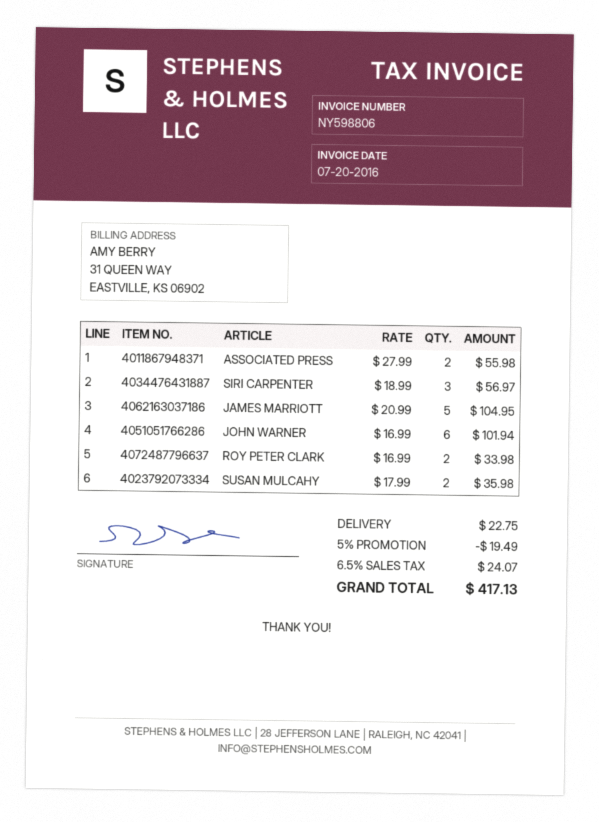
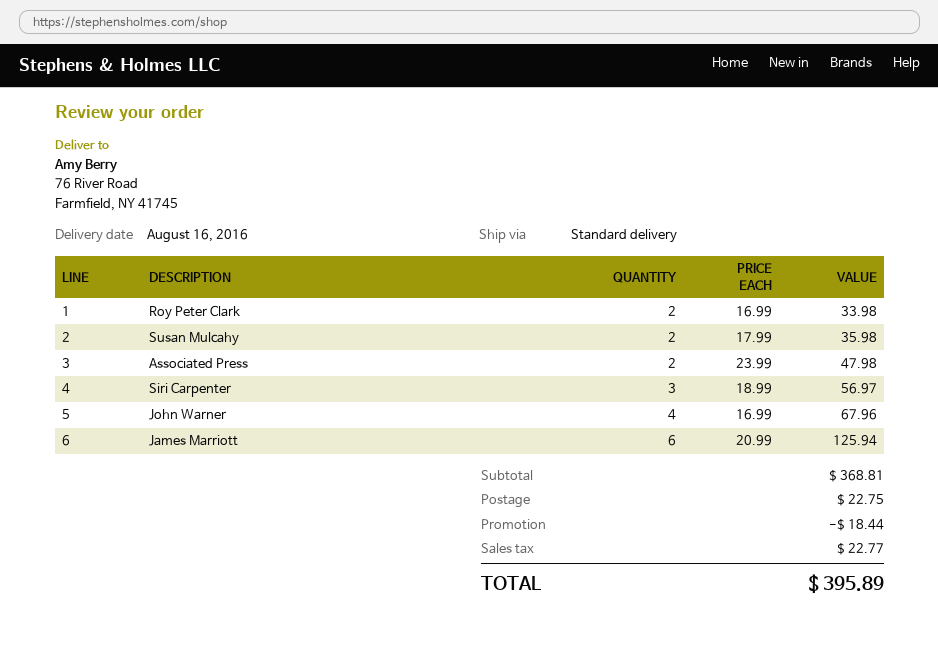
ASSOCIATED PRESS: 2 x 27.99 = 55.98 -> 2 x 23.99 = 47.98
JAMES MARRIOTT: 5 x 20.99 = 104.95 -> 6 x 20.99 = 125.94
JOHN WARNER: 6 x 16.99 = 101.94 -> 4 x 16.99 = 67.96
discount: 19.49 -> 18.44
tax: 24.07 -> 22.77
total: 417.13 -> 395.89

